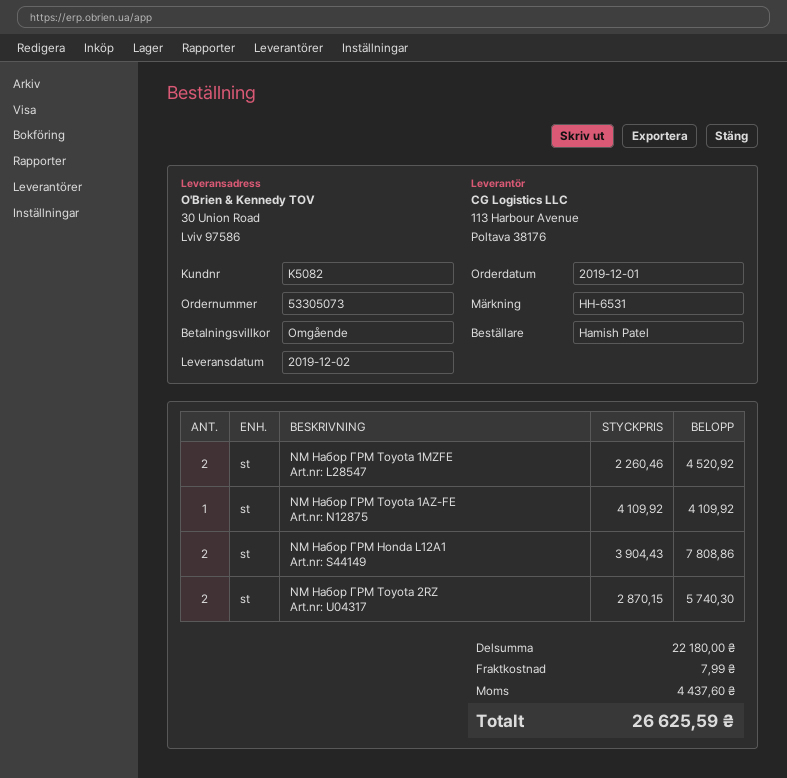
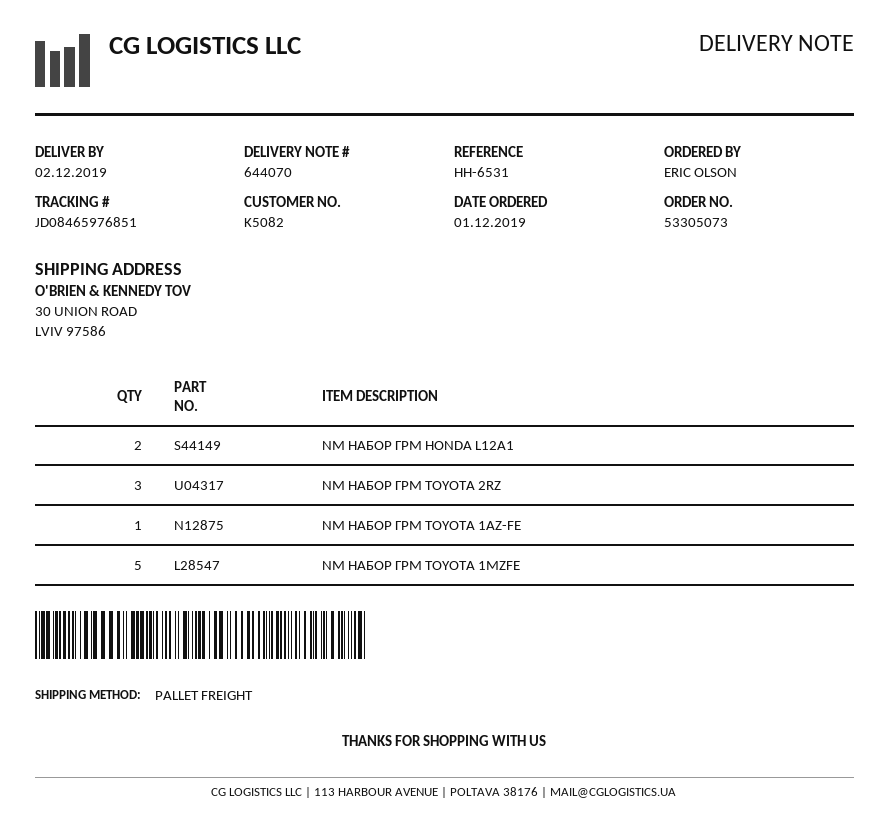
ordered by: Hamish Patel -> ERIC OLSON
NM Набор ГРМ Toyota 1MZFE: 2 -> 5
NM Набор ГРМ Toyota 2RZ: 2 -> 3

